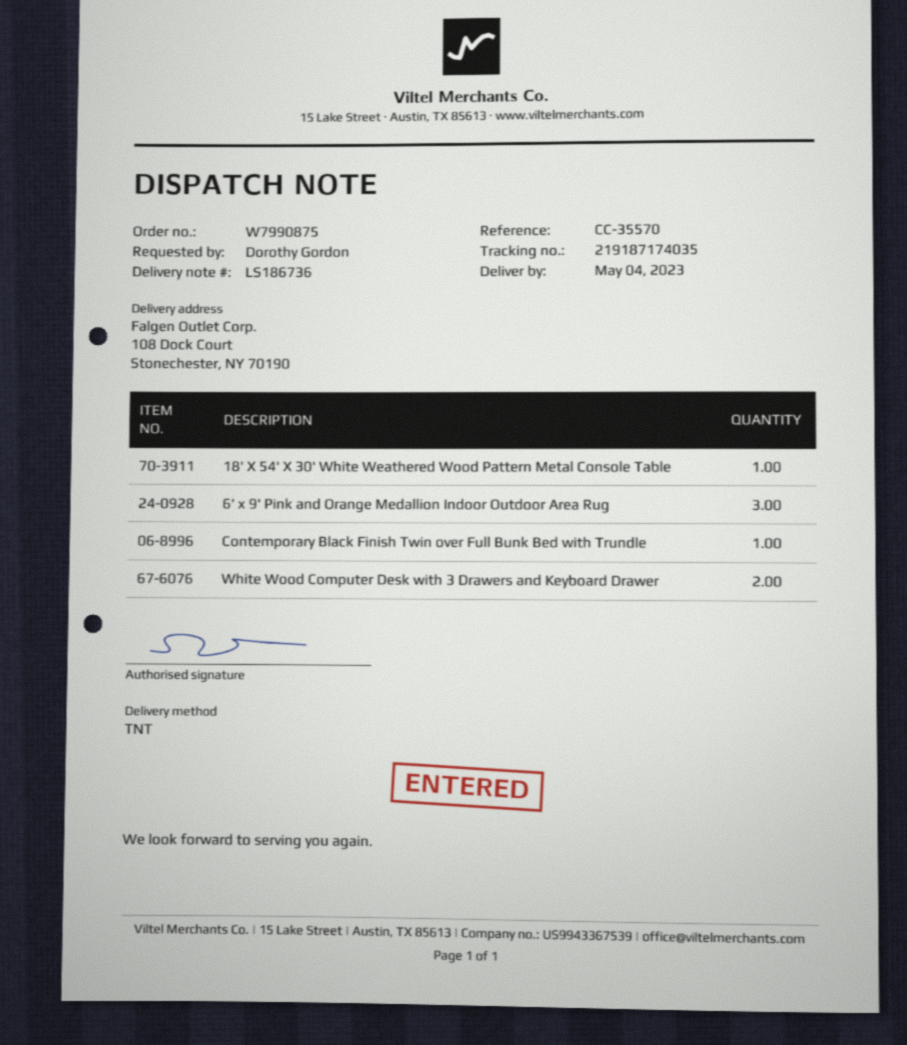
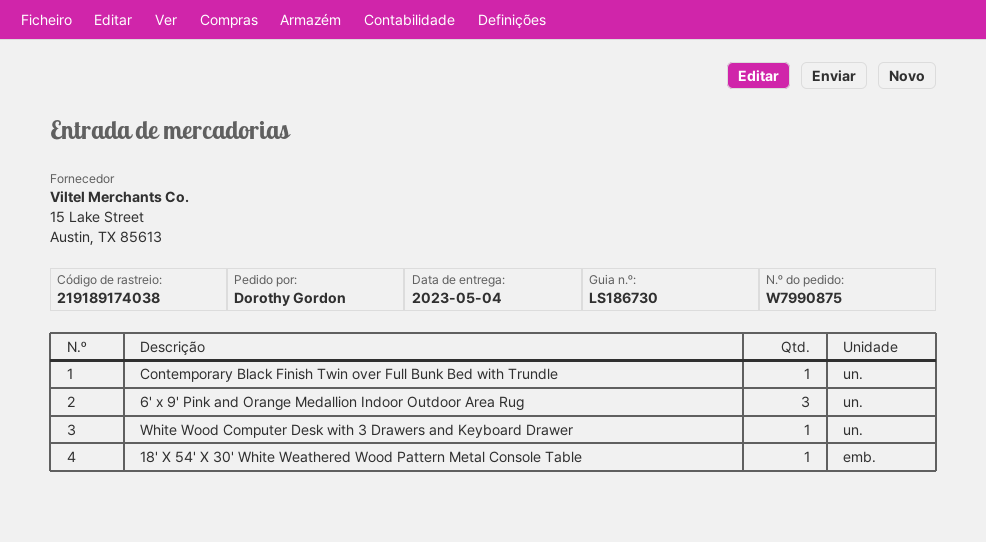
delivery note number: LS186736 -> LS186730
tracking number: 219187174035 -> 219189174038
White Wood Computer Desk with 3 Drawers and Keyboard Drawer: 2 -> 1

